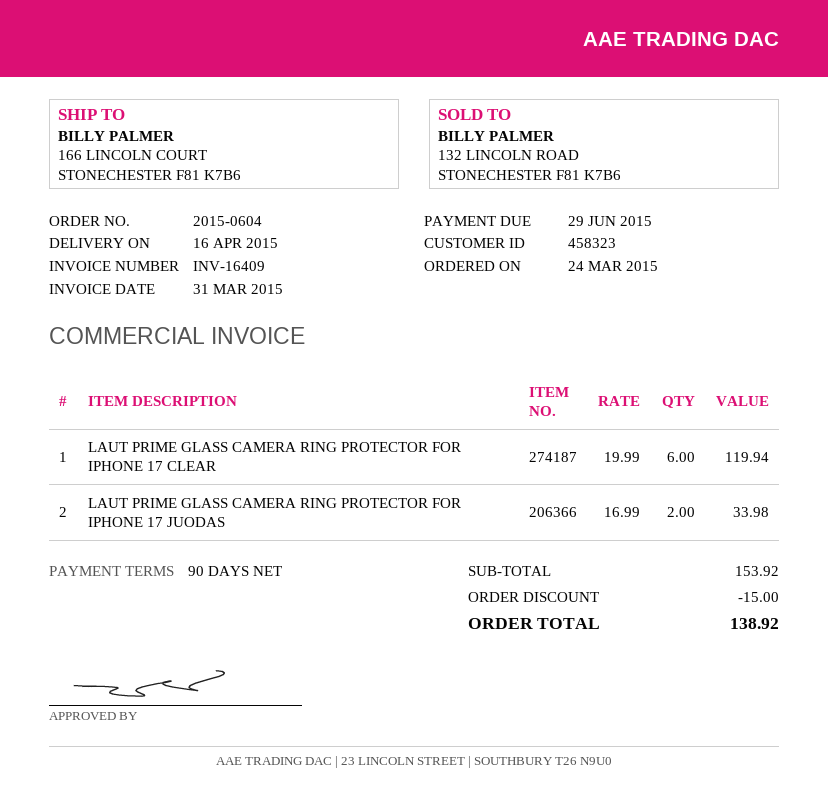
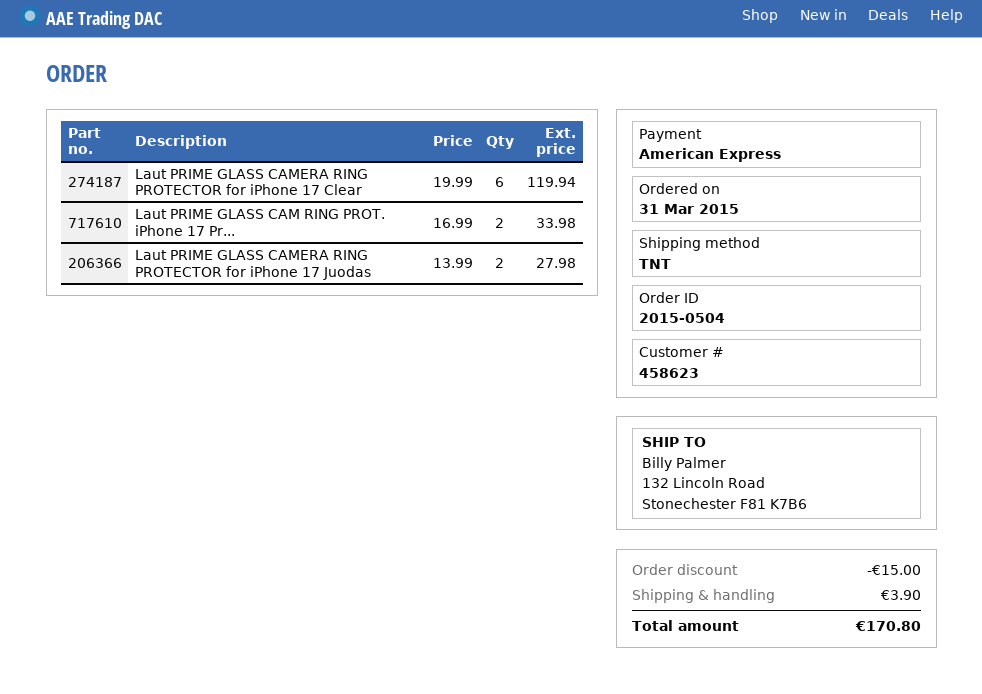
order number: 2015-0604 -> 2015-0504
order date: 2015-03-24 -> 2015-03-31
customer number: 458323 -> 458623
ship to: 166 LINCOLN COURT, STONECHESTER F81 K7B6 -> 132 Lincoln Road, Stonechester F81 K7B6
LAUT PRIME GLASS CAMERA RING PROTECTOR FOR IPHONE 17 JUODAS: 2 x 16.99 = 33.98 -> 2 x 13.99 = 27.98
Laut PRIME GLASS CAM RING PROT. iPhone 17 Pr...: none -> 2 x 16.99 = 33.98
shipping: none -> 3.90
total: 138.92 -> 170.80

